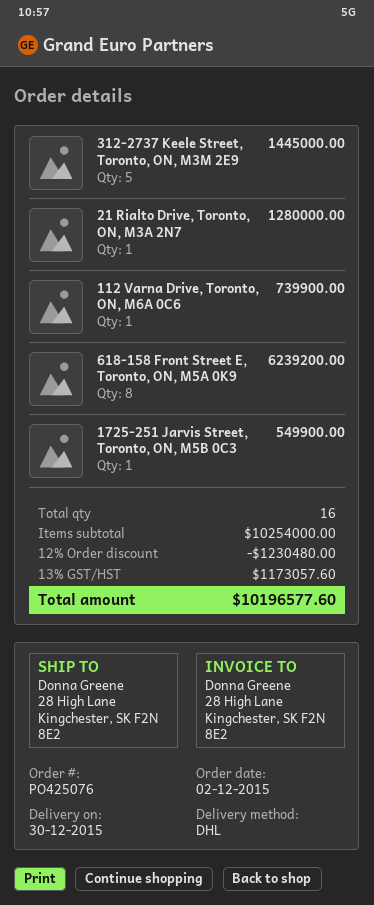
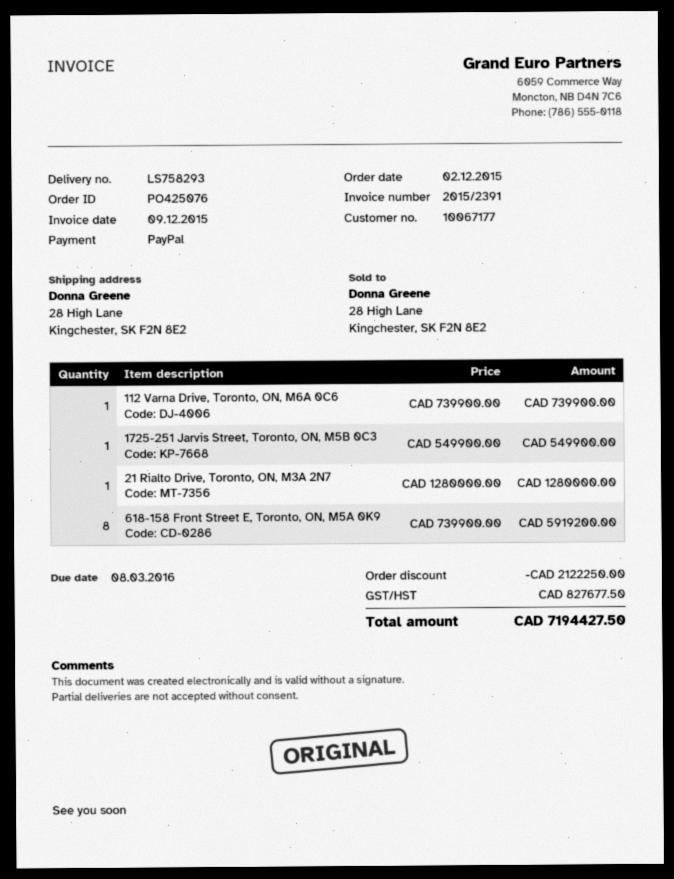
312-2737 Keele Street, Toronto, ON, M3M 2E9: 5 for 1445000.00 -> none
618-158 Front Street E, Toronto, ON, M5A 0K9: 8 for 6239200.00 -> 8 for 5919200.00
discount: 1230480.00 -> 2122250.00
tax: 1173057.60 -> 827677.50
total: 10196577.60 -> 7194427.50

